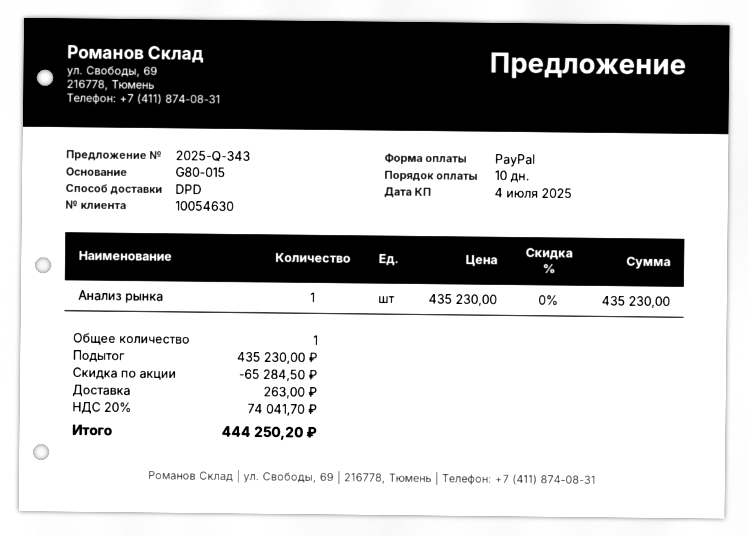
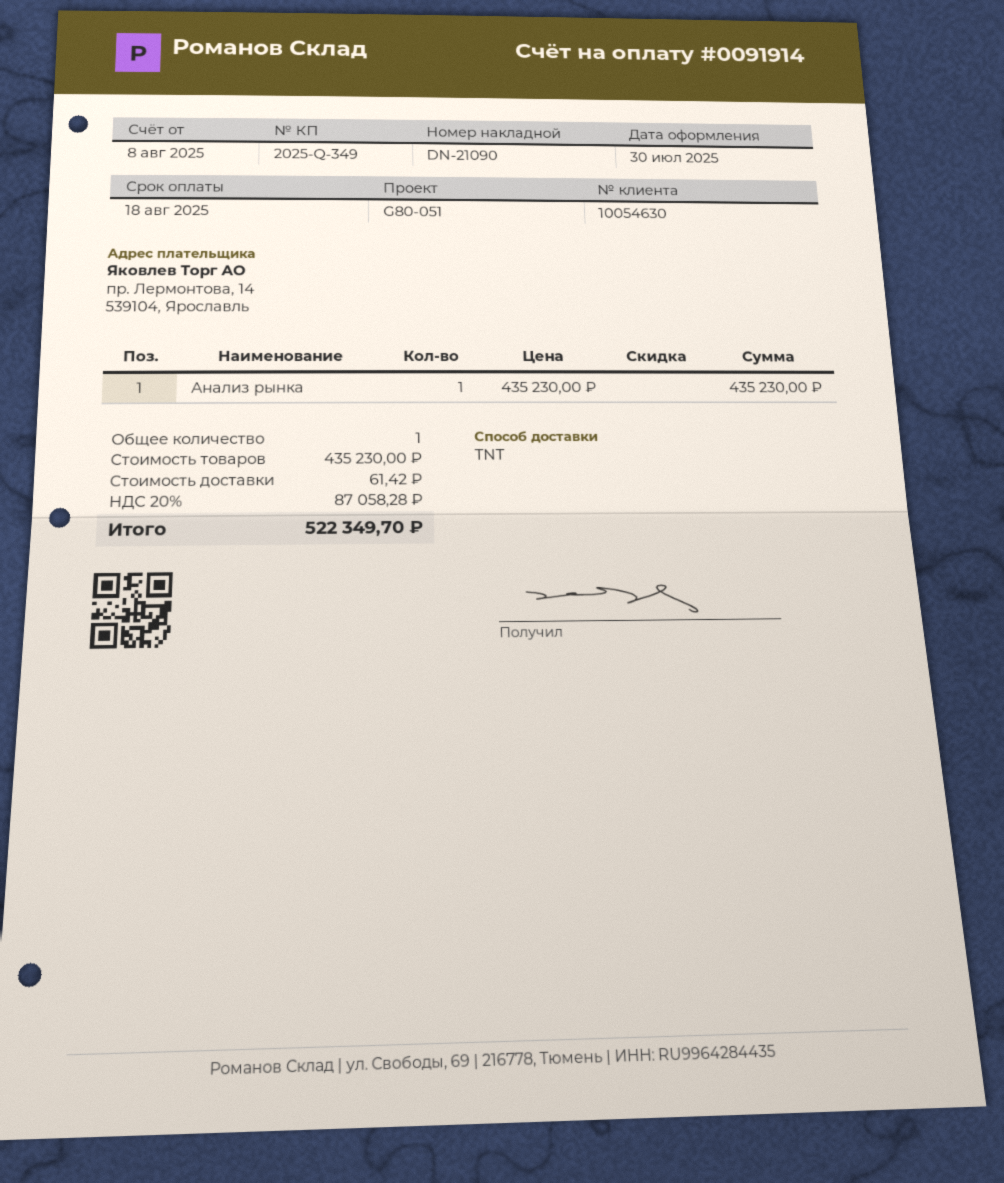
quote number: 2025-Q-343 -> 2025-Q-349
reference: G80-015 -> G80-051
shipping method: DPD -> TNT
discount: 65284.50 -> none
shipping: 263.00 -> 61.42
tax: 20% = 74041.70 -> 20% = 87058.28
total: 444250.20 -> 522349.70

